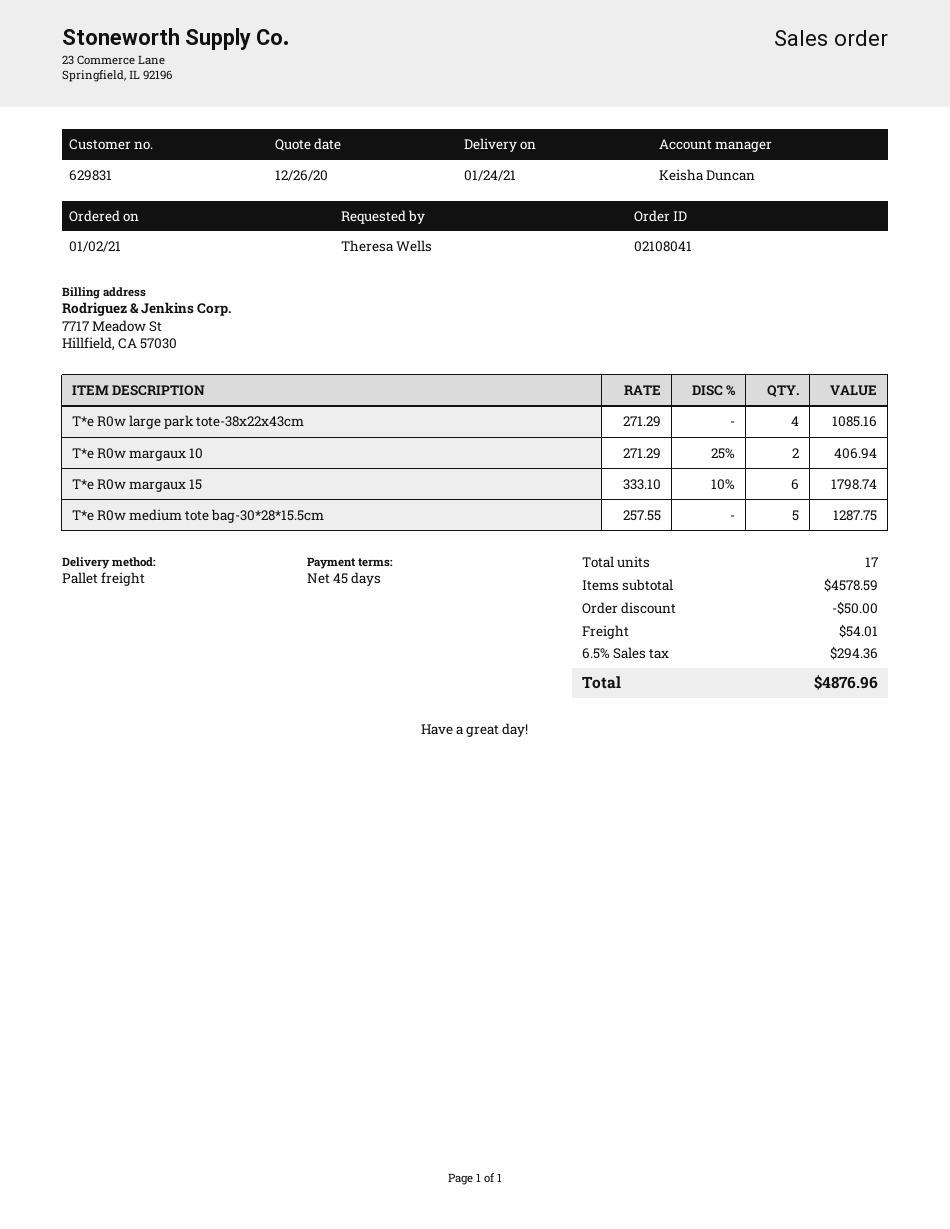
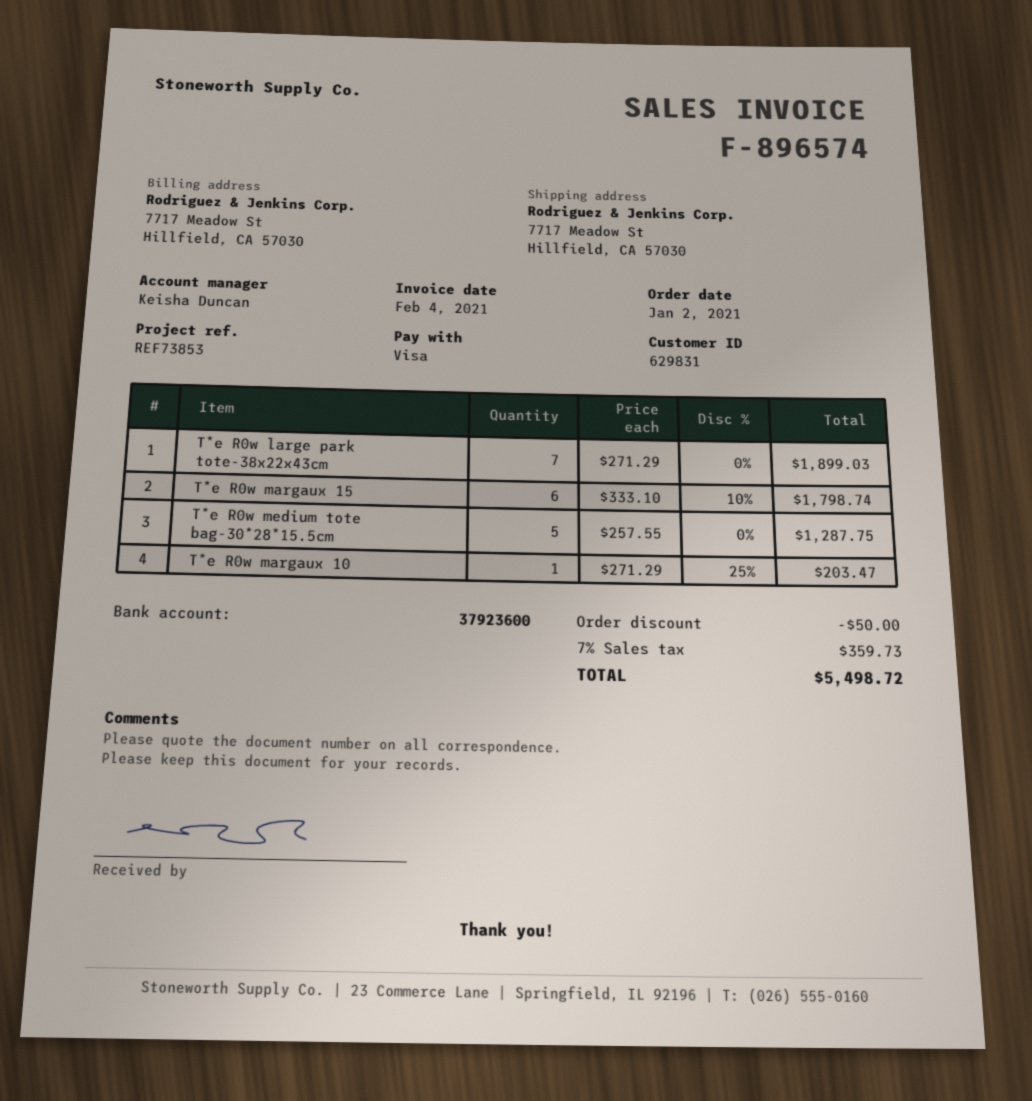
T*e R0w large park tote-38x22x43cm: 4 x 271.29 = 1085.16 -> 7 x 271.29 = 1899.03
T*e R0w margaux 10: 2 x 271.29 - 25% = 406.94 -> 1 x 271.29 - 25% = 203.47
shipping: 54.01 -> none
tax: 6.5% = 294.36 -> 7% = 359.73
total: 4876.96 -> 5498.72

